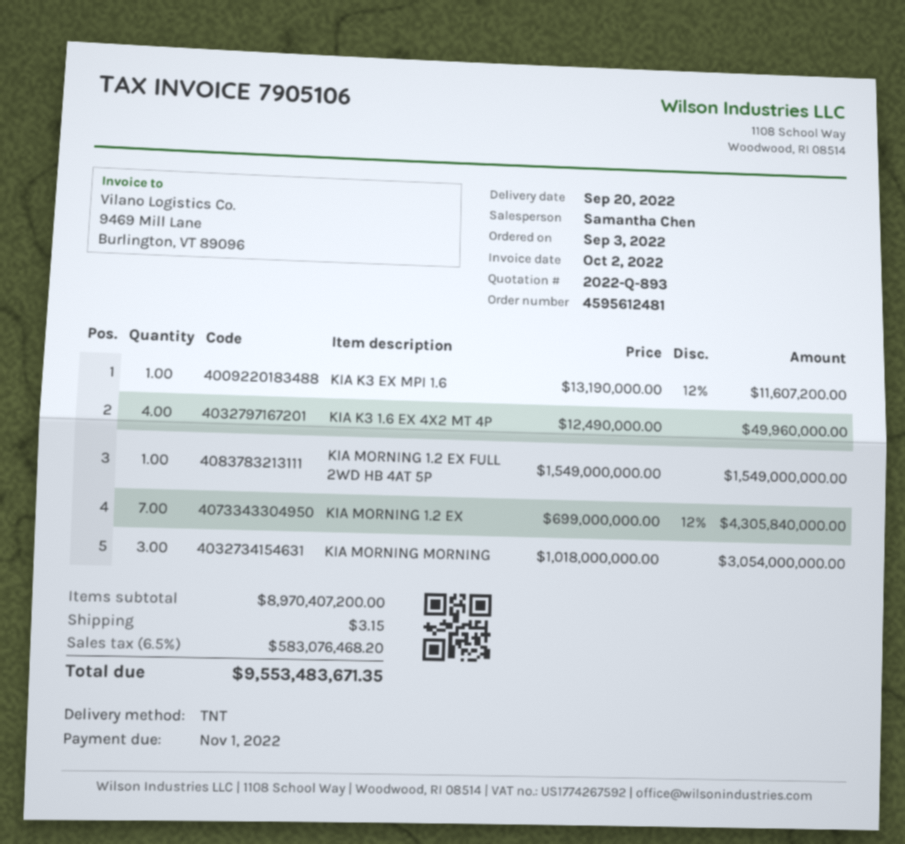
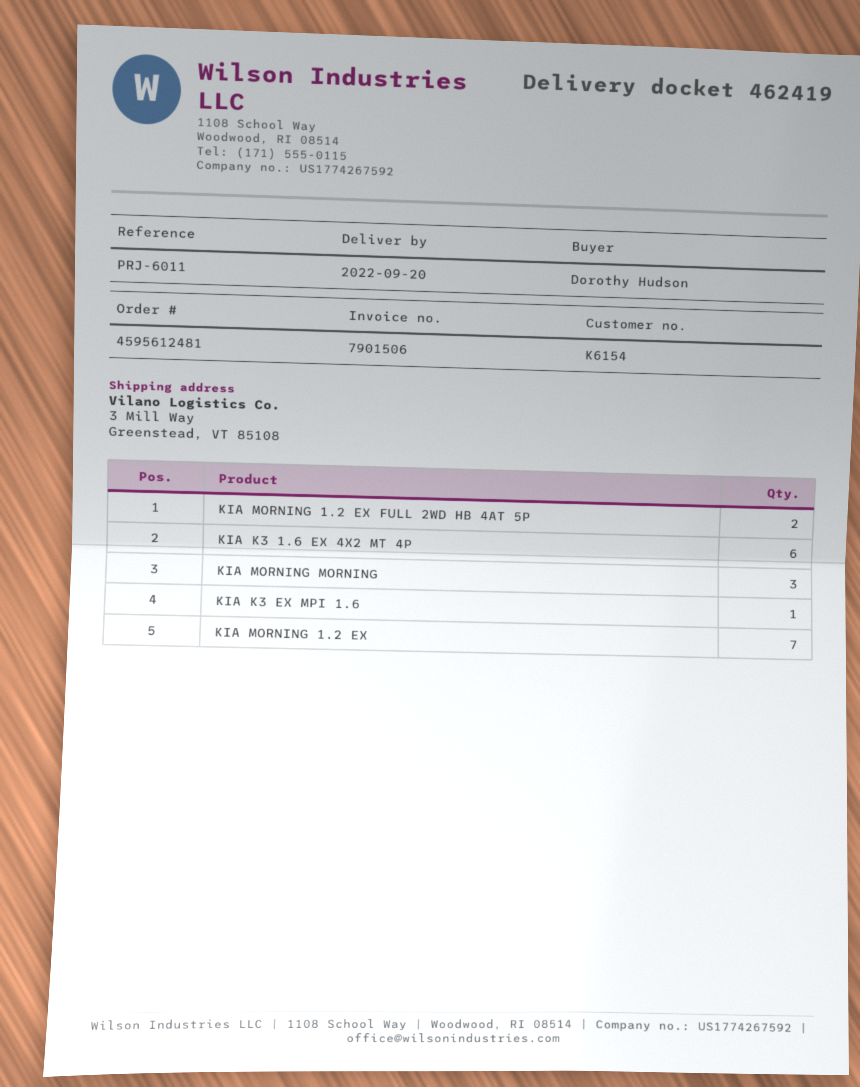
invoice number: 7905106 -> 7901506
KIA K3 1.6 EX 4X2 MT 4P: 4 -> 6
KIA MORNING 1.2 EX FULL 2WD HB 4AT 5P: 1 -> 2

